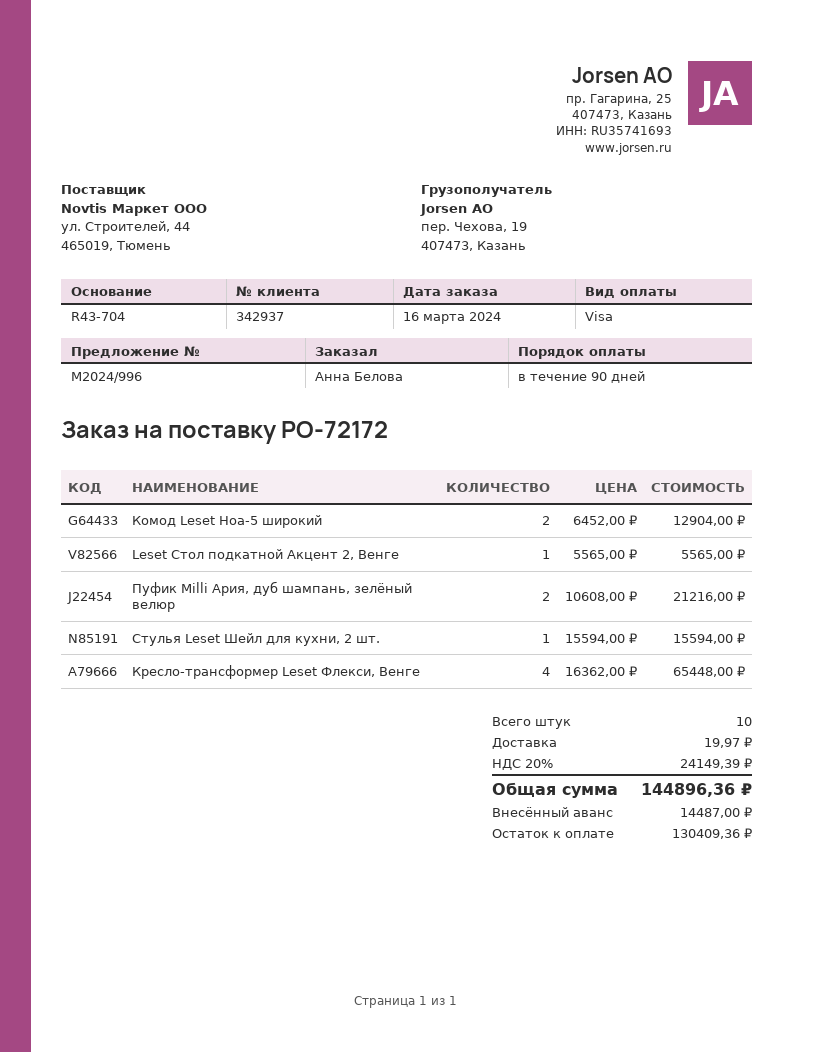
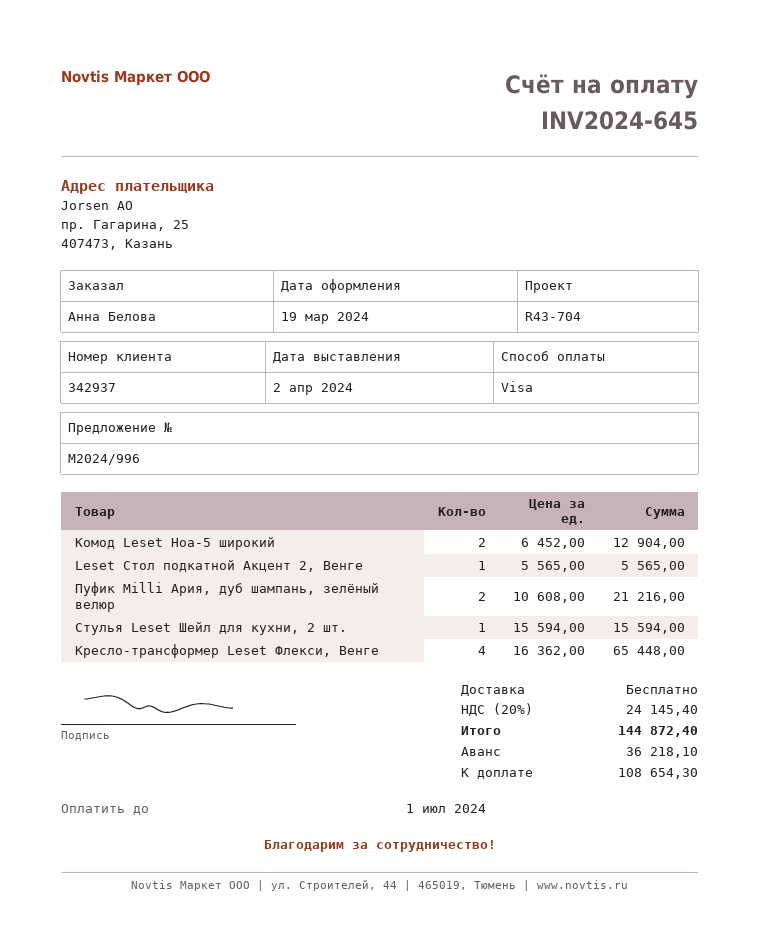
order date: 2024-03-16 -> 2024-03-19
shipping: 19.97 -> 0.00
tax: 20% = 24149.39 -> 20% = 24145.40
total: 144896.36 -> 144872.40
deposit: 14487.00 -> 36218.10
balance: 130409.36 -> 108654.30

